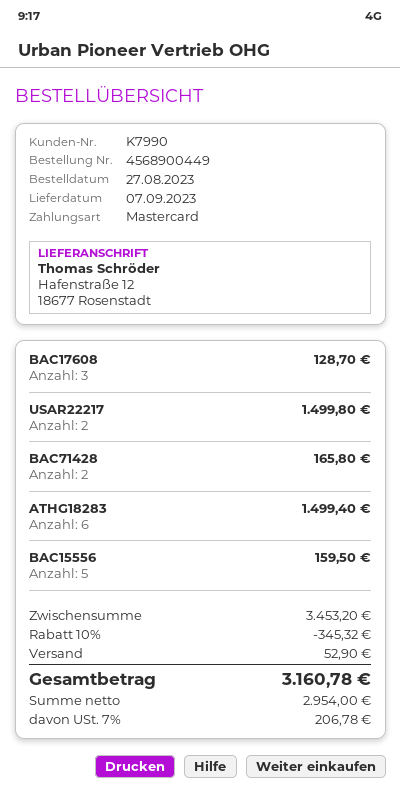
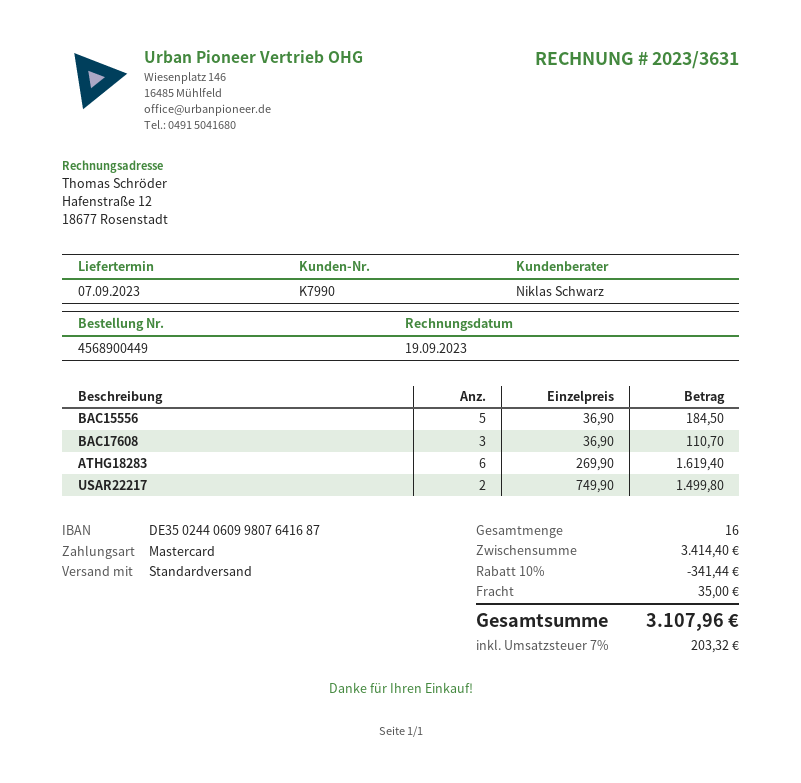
BAC17608: 3 for 128.70 -> 3 for 110.70
BAC71428: 2 for 165.80 -> none
ATHG18283: 6 for 1499.40 -> 6 for 1619.40
BAC15556: 5 for 159.50 -> 5 for 184.50
subtotal: 3453.20 -> 3414.40
discount: 10% = 345.32 -> 10% = 341.44
shipping: 52.90 -> 35.00
tax: 7% = 206.78 -> 7% = 203.32
total: 3160.78 -> 3107.96

